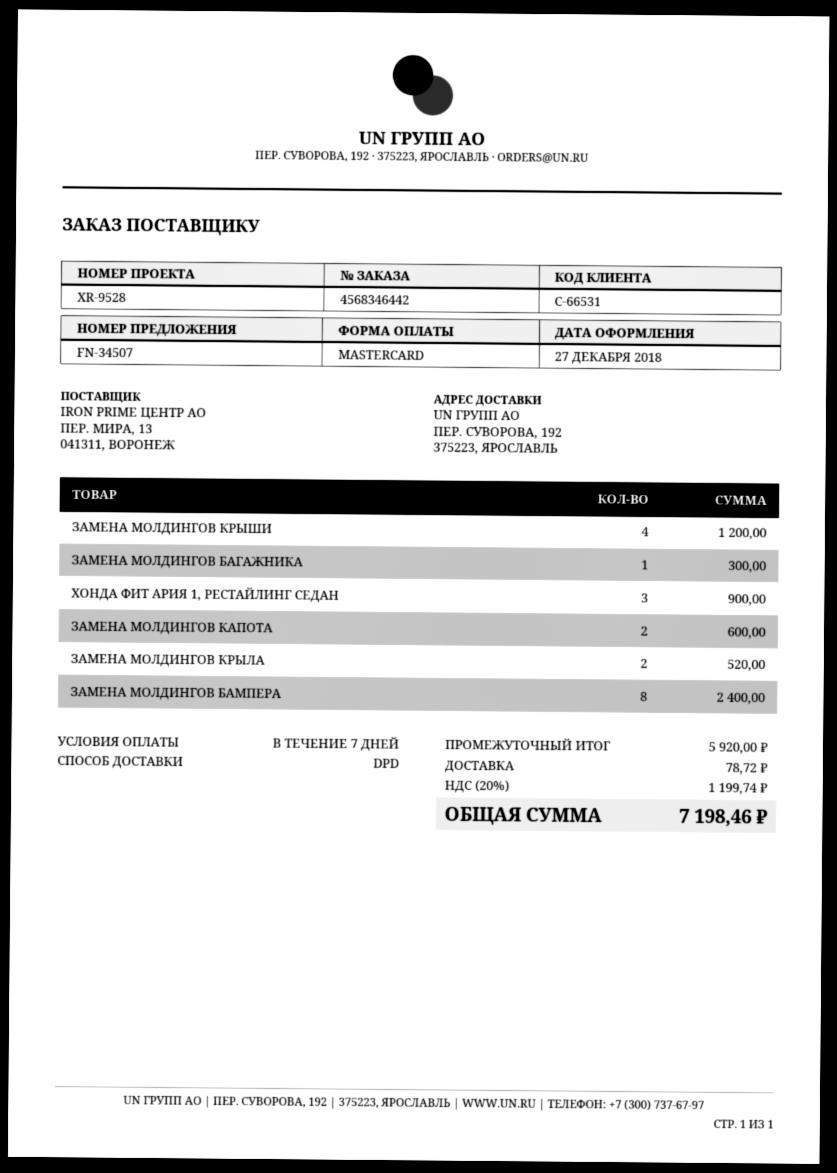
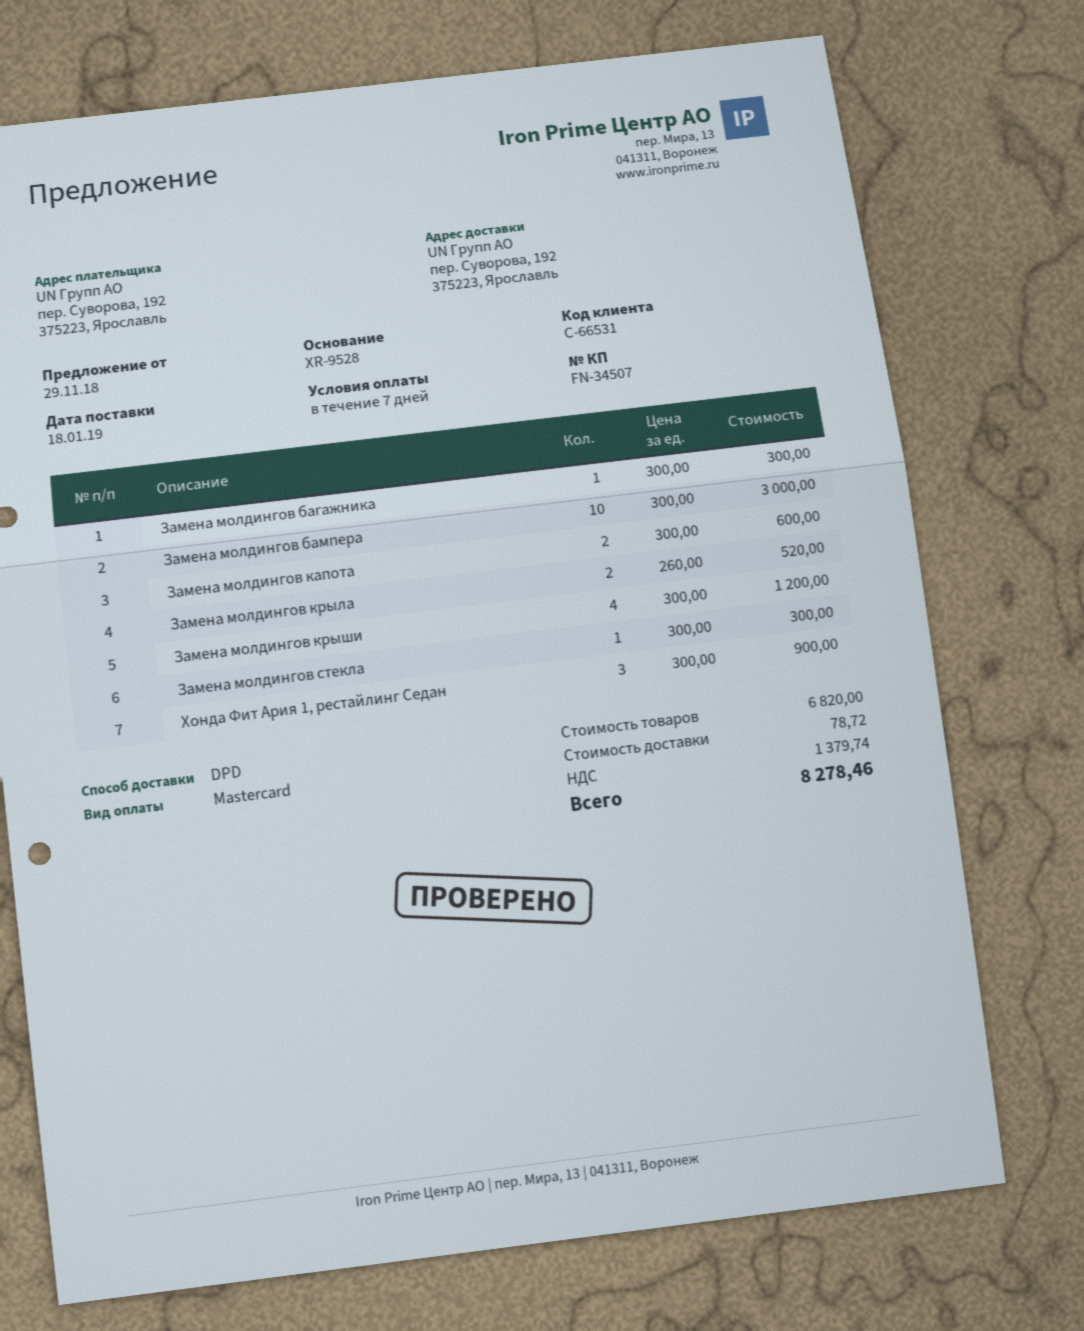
ЗАМЕНА МОЛДИНГОВ БАМПЕРА: 8 for 2400.00 -> 10 for 3000.00
Замена молдингов стекла: none -> 1 for 300.00
subtotal: 5920.00 -> 6820.00
tax: 1199.74 -> 1379.74
total: 7198.46 -> 8278.46

